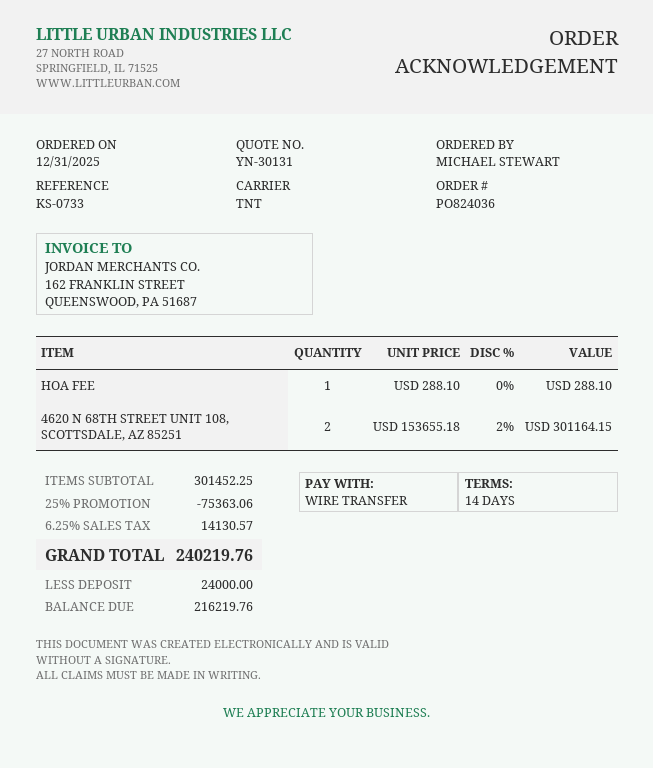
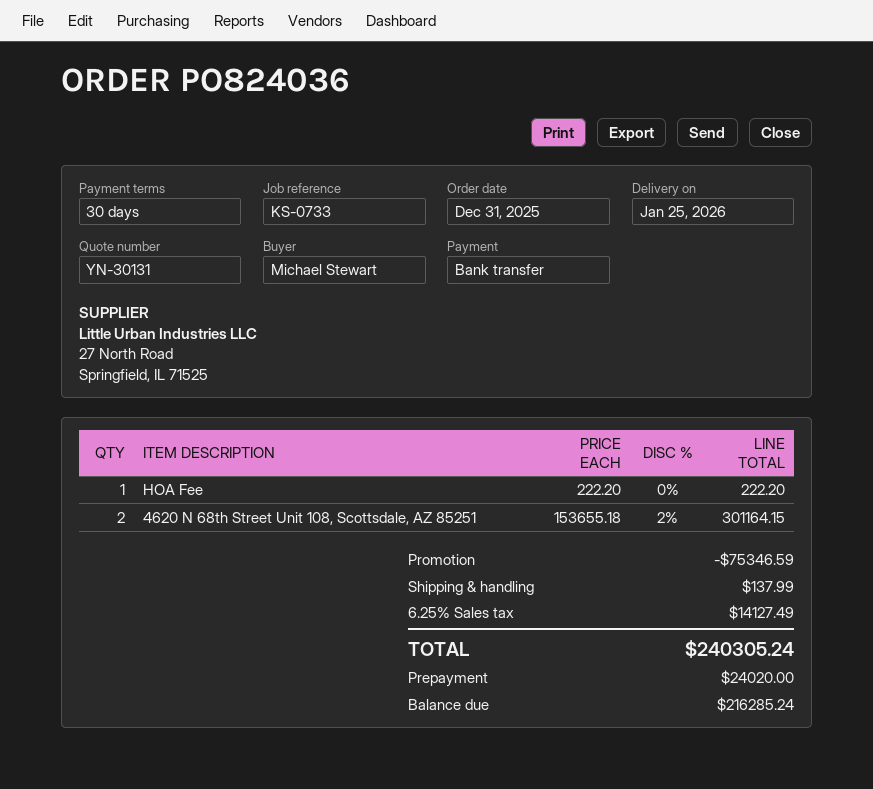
payment terms: 14 days -> 30 days
HOA FEE: 1 x 288.10 = 288.10 -> 1 x 222.20 = 222.20
discount: 75363.06 -> 75346.59
shipping: none -> 137.99
tax: 6.25% = 14130.57 -> 6.25% = 14127.49
total: 240219.76 -> 240305.24
deposit: 24000.00 -> 24020.00
balance: 216219.76 -> 216285.24

